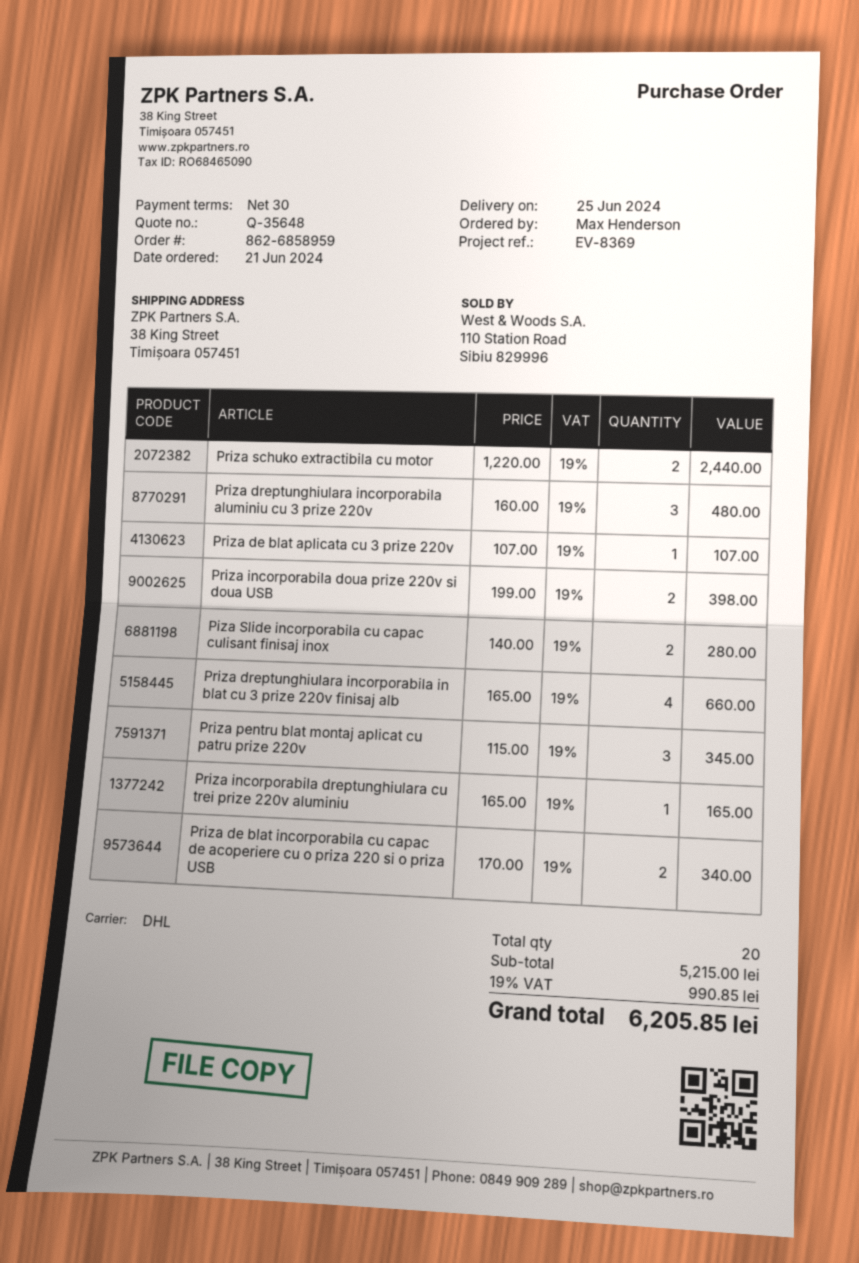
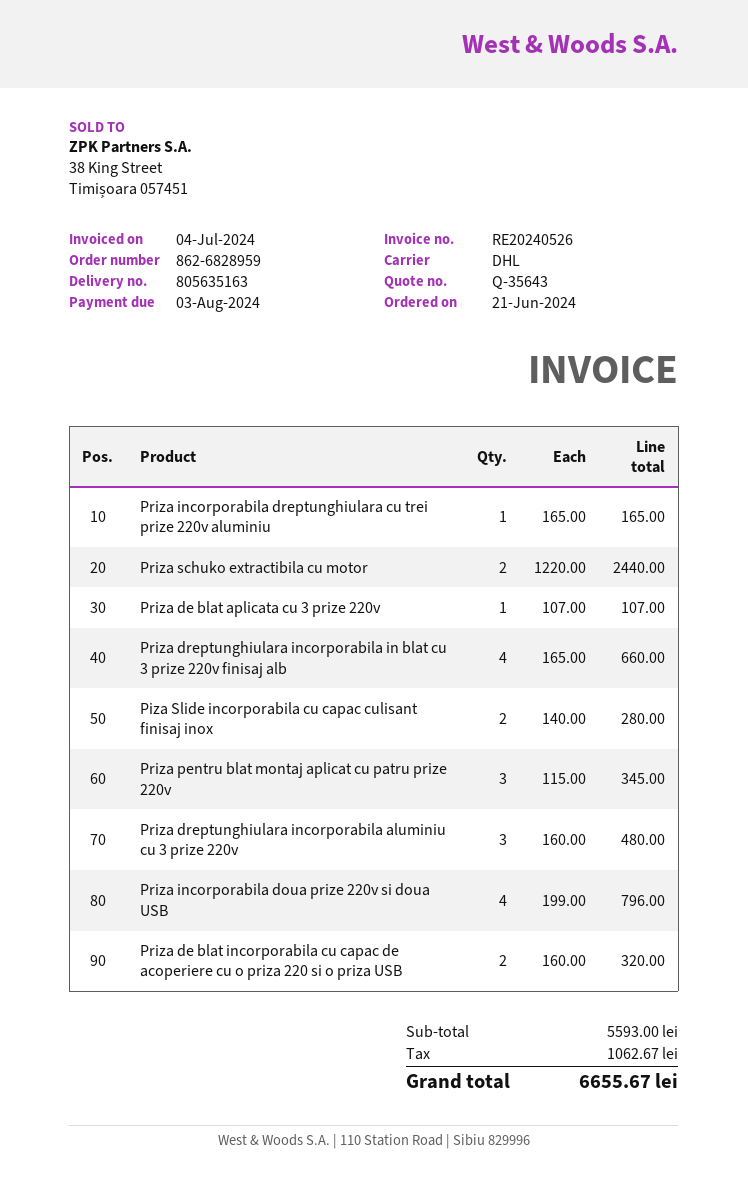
quote number: Q-35648 -> Q-35643
order number: 862-6858959 -> 862-6828959
Priza incorporabila doua prize 220v si doua USB: 2 x 199.00 = 398.00 -> 4 x 199.00 = 796.00
Priza de blat incorporabila cu capac de acoperiere cu o priza 220 si o priza USB: 2 x 170.00 = 340.00 -> 2 x 160.00 = 320.00
subtotal: 5215.00 -> 5593.00
tax: 990.85 -> 1062.67
total: 6205.85 -> 6655.67

